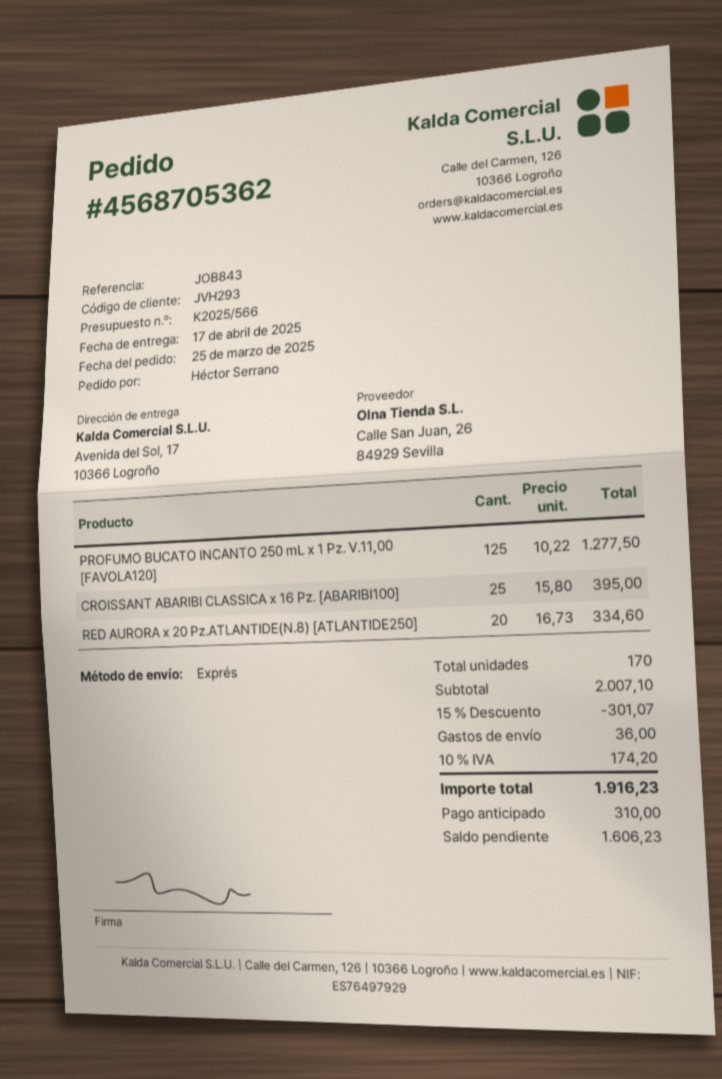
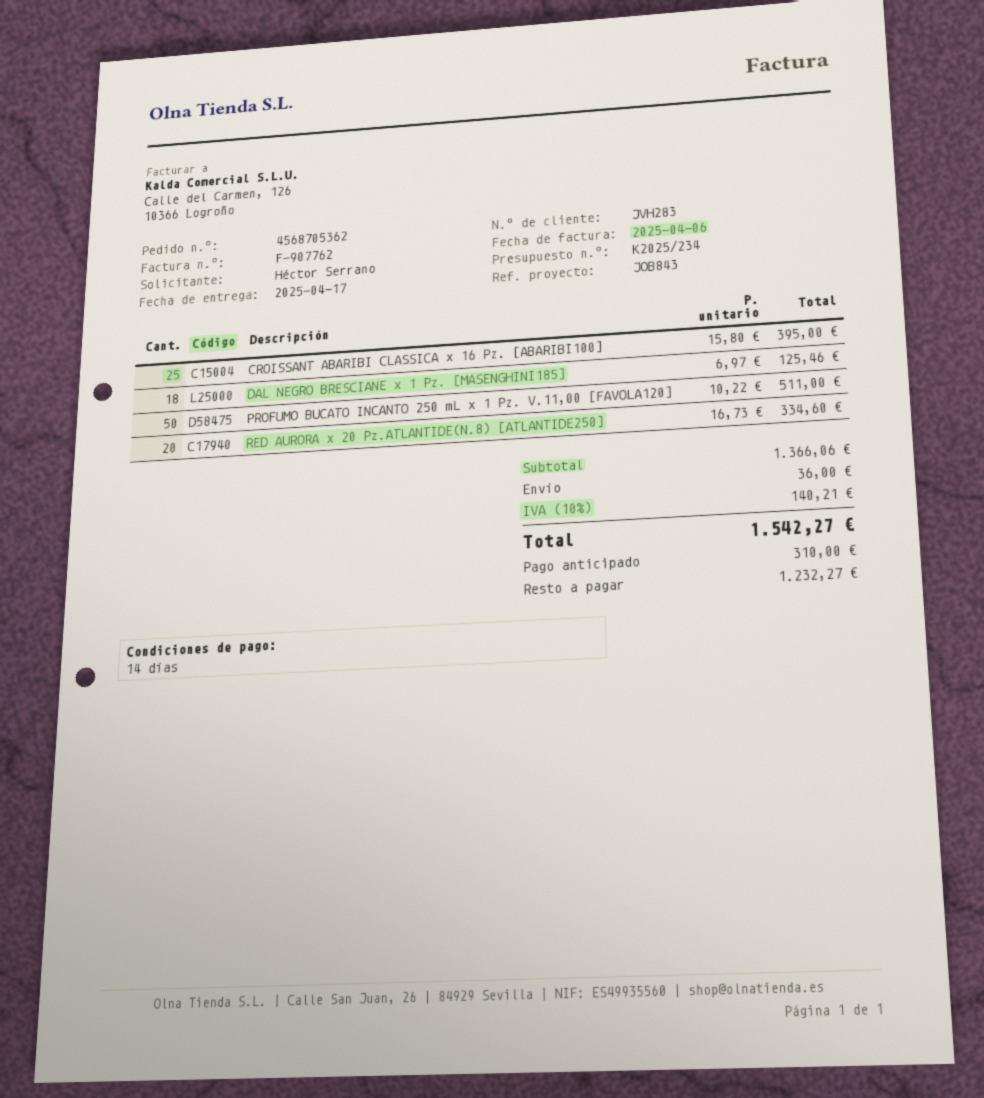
quote number: K2025/566 -> K2025/234
customer number: JVH293 -> JVH283
PROFUMO BUCATO INCANTO 250 mL x 1 Pz. V.11,00 [FAVOLA120]: 125 x 10.22 = 1277.50 -> 50 x 10.22 = 511.00
DAL NEGRO BRESCIANE x 1 Pz. [MASENGHINI185]: none -> 18 x 6.97 = 125.46
subtotal: 2007.10 -> 1366.06
discount: 15% = 301.07 -> none
tax: 10% = 174.20 -> 10% = 140.21
total: 1916.23 -> 1542.27
balance: 1606.23 -> 1232.27

